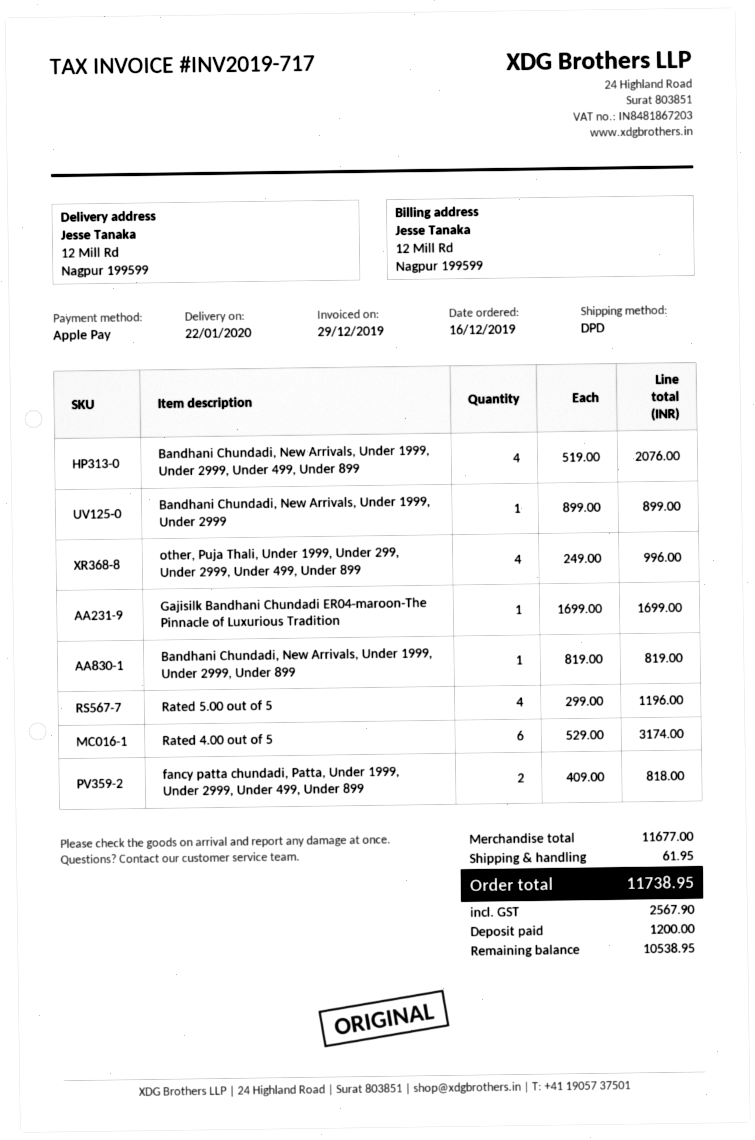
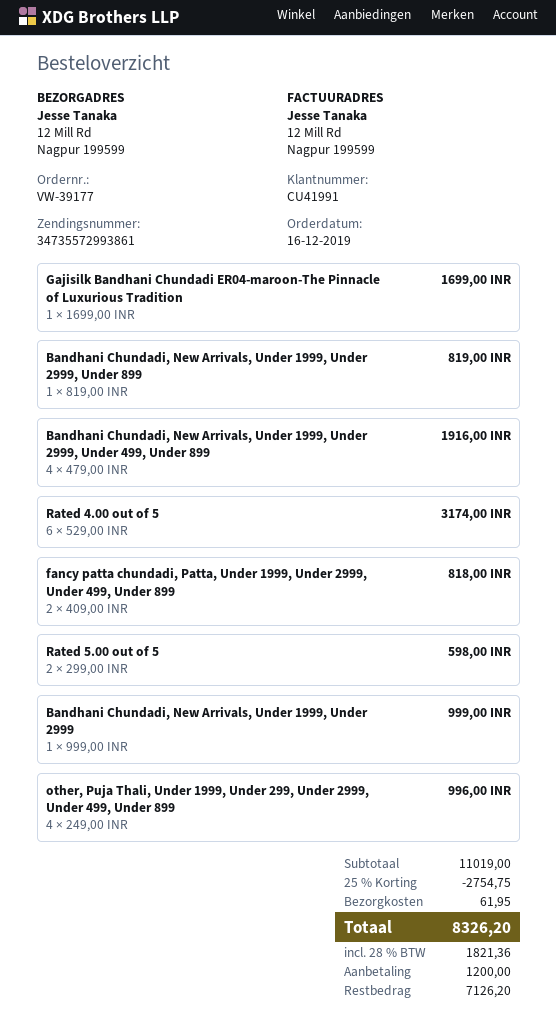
Bandhani Chundadi, New Arrivals, Under 1999, Under 2999, Under 499, Under 899: 4 x 519.00 = 2076.00 -> 4 x 479.00 = 1916.00
Bandhani Chundadi, New Arrivals, Under 1999, Under 2999: 1 x 899.00 = 899.00 -> 1 x 999.00 = 999.00
Rated 5.00 out of 5: 4 x 299.00 = 1196.00 -> 2 x 299.00 = 598.00
subtotal: 11677.00 -> 11019.00
discount: none -> 25% = 2754.75
tax: 2567.90 -> 1821.36
total: 11738.95 -> 8326.20
balance: 10538.95 -> 7126.20

